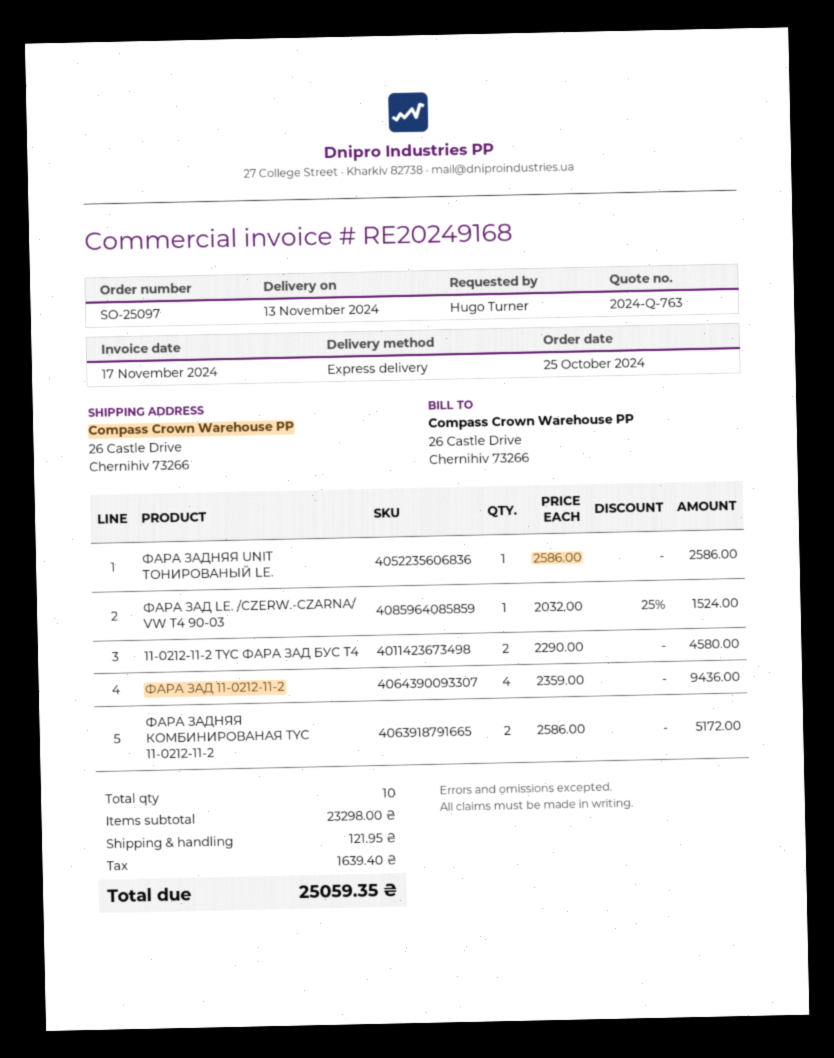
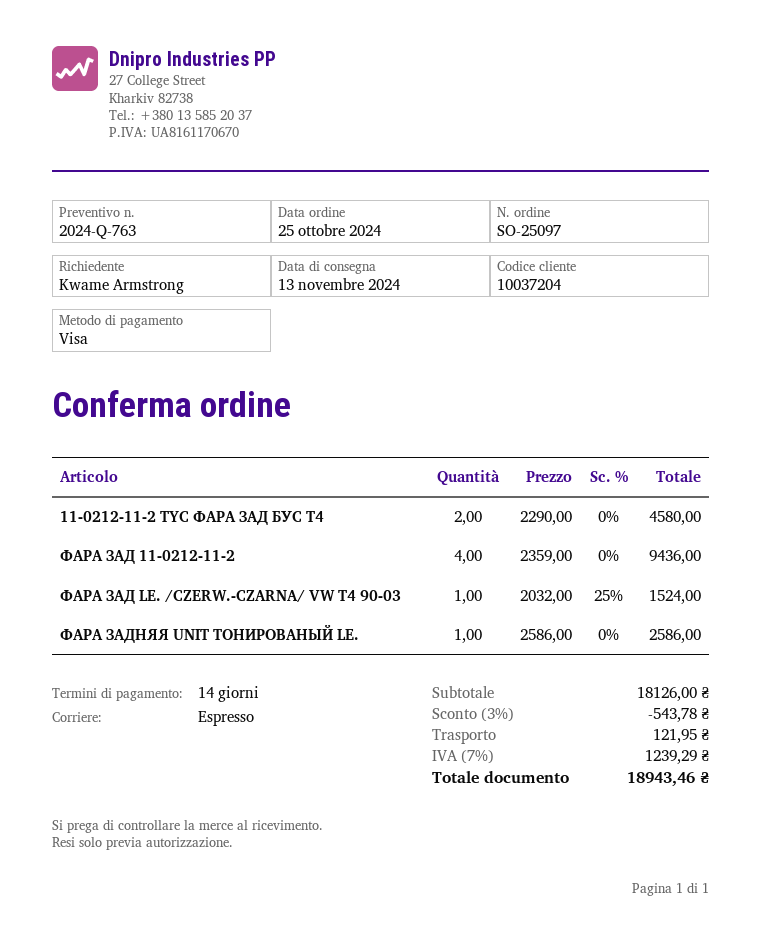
ordered by: Hugo Turner -> Kwame Armstrong
ФАРА ЗАДНЯЯ КОМБИНИРОВАНАЯ TYC 11-0212-11-2: 2 x 2586.00 = 5172.00 -> none
subtotal: 23298.00 -> 18126.00
discount: none -> 3% = 543.78
tax: 1639.40 -> 1239.29
total: 25059.35 -> 18943.46

